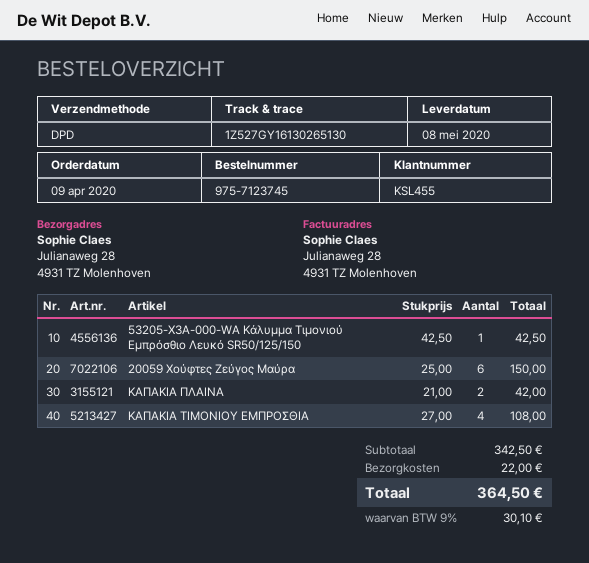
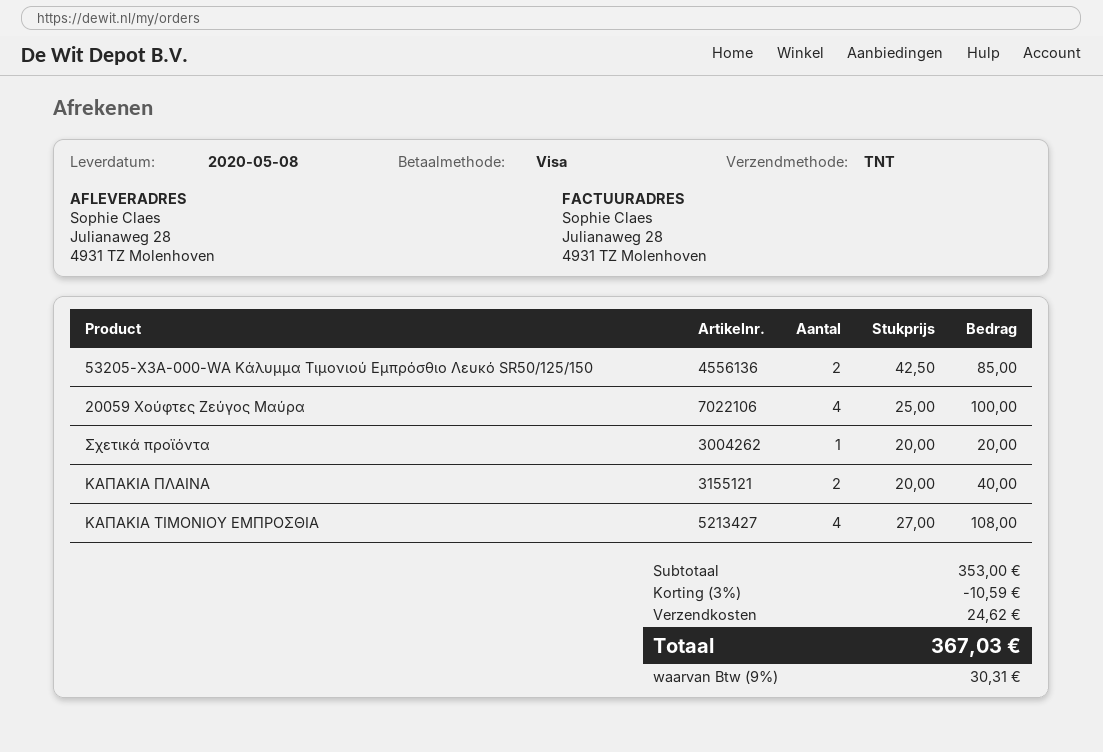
shipping method: DPD -> TNT
53205-X3A-000-WA Κάλυμμα Τιμονιού Εμπρόσθιο Λευκό SR50/125/150: 1 x 42.50 = 42.50 -> 2 x 42.50 = 85.00
20059 Χούφτες Ζεύγος Μαύρα: 6 x 25.00 = 150.00 -> 4 x 25.00 = 100.00
ΚΑΠΑΚΙΑ ΠΛΑΙΝΑ: 2 x 21.00 = 42.00 -> 2 x 20.00 = 40.00
Σχετικά προϊόντα: none -> 1 x 20.00 = 20.00
subtotal: 342.50 -> 353.00
discount: none -> 3% = 10.59
shipping: 22.00 -> 24.62
tax: 9% = 30.10 -> 9% = 30.31
total: 364.50 -> 367.03

